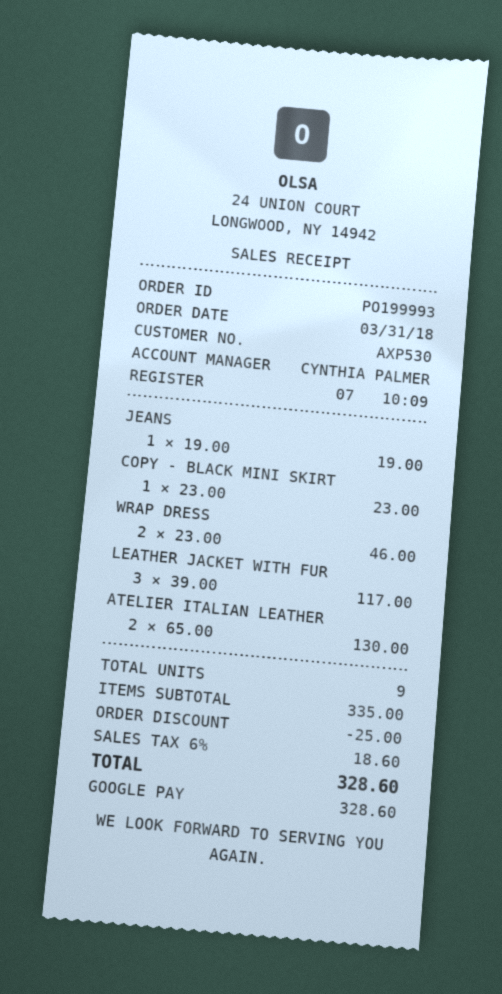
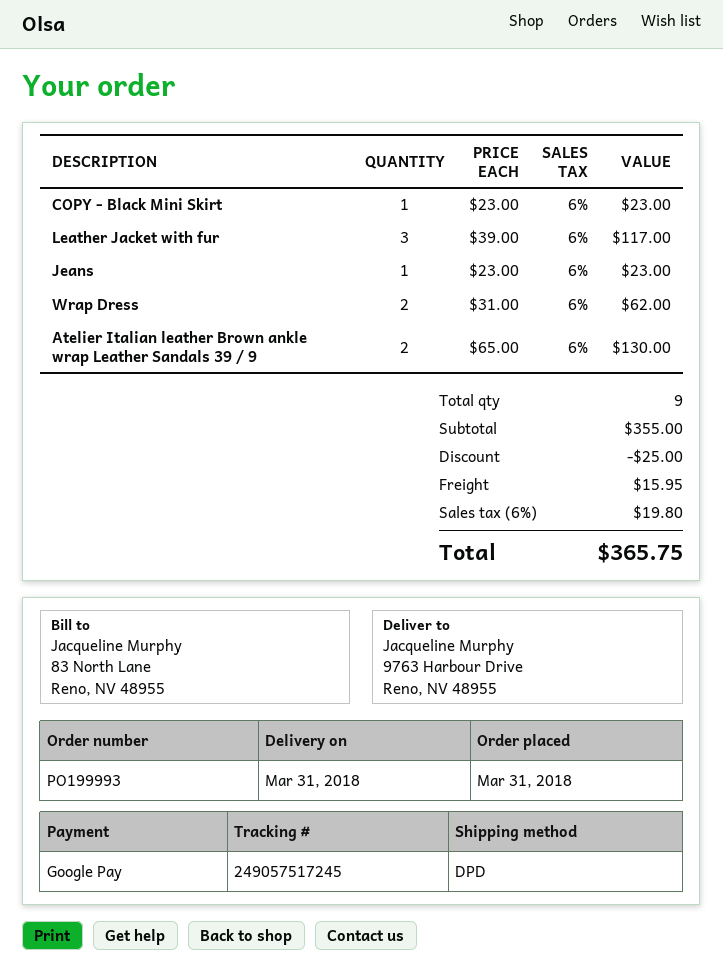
JEANS: 1 x 19.00 = 19.00 -> 1 x 23.00 = 23.00
WRAP DRESS: 2 x 23.00 = 46.00 -> 2 x 31.00 = 62.00
subtotal: 335.00 -> 355.00
shipping: none -> 15.95
tax: 6% = 18.60 -> 6% = 19.80
total: 328.60 -> 365.75

